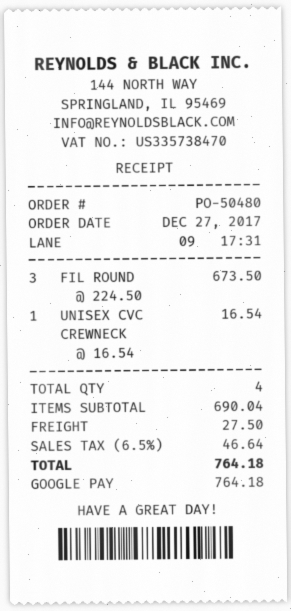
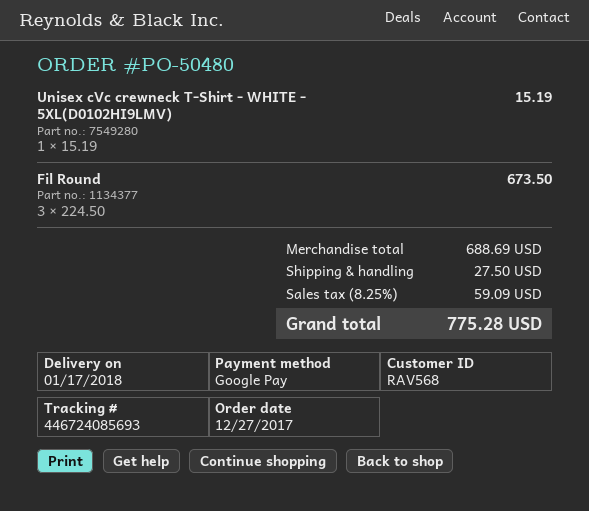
UNISEX CVC CREWNECK: 1 x 16.54 = 16.54 -> 1 x 15.19 = 15.19
subtotal: 690.04 -> 688.69
tax: 6.5% = 46.64 -> 8.25% = 59.09
total: 764.18 -> 775.28

